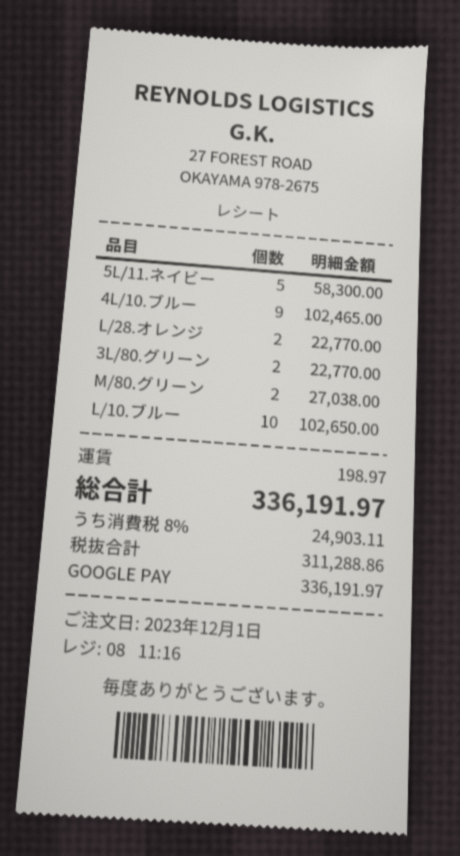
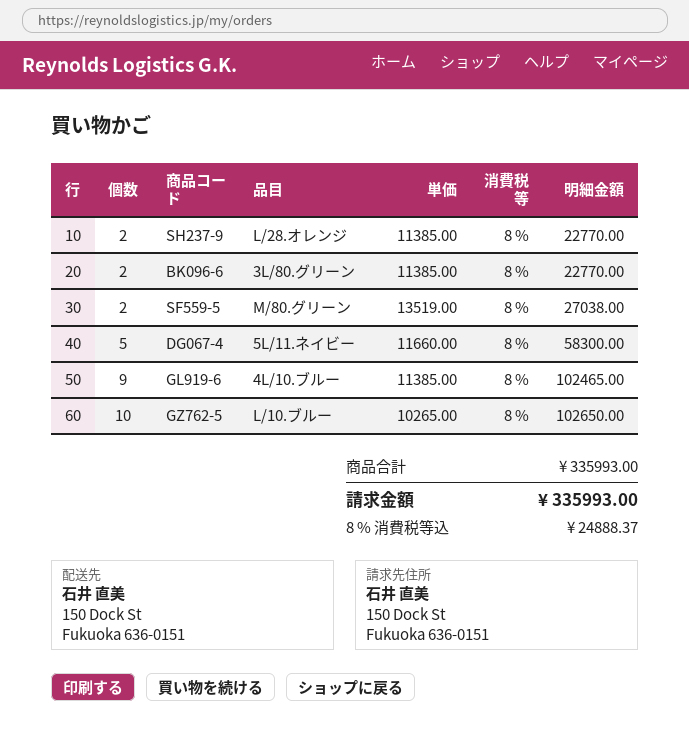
shipping: 198.97 -> none
tax: 8% = 24903.11 -> 8% = 24888.37
total: 336191.97 -> 335993.00

